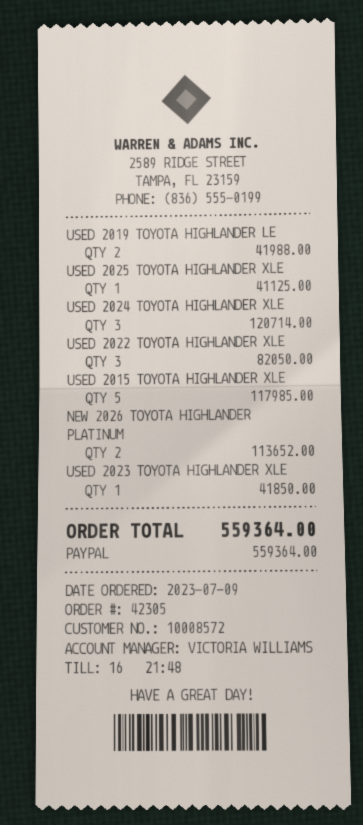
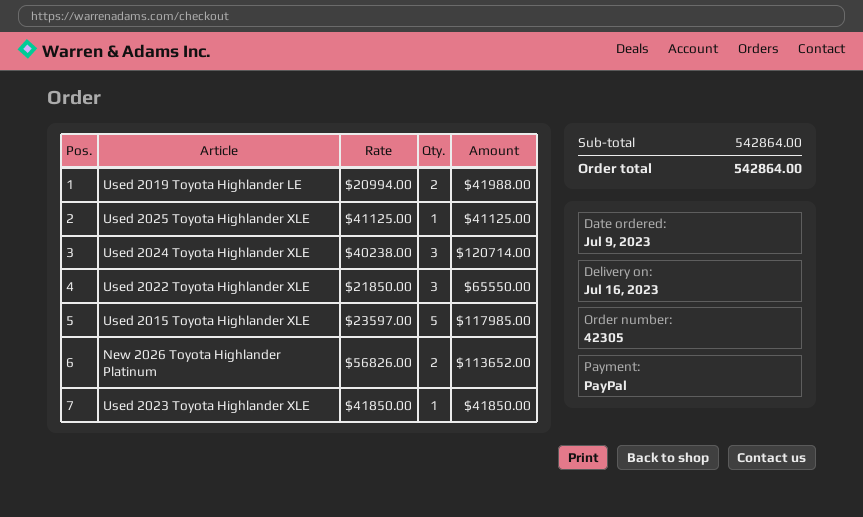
USED 2022 TOYOTA HIGHLANDER XLE: 3 for 82050.00 -> 3 for 65550.00
total: 559364.00 -> 542864.00

